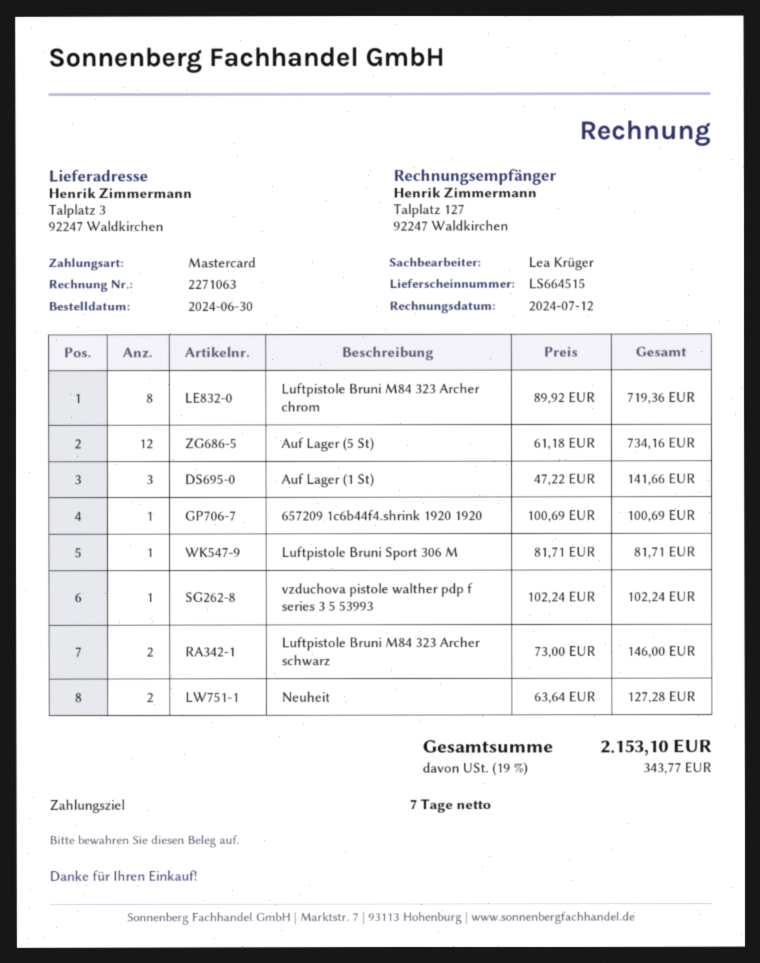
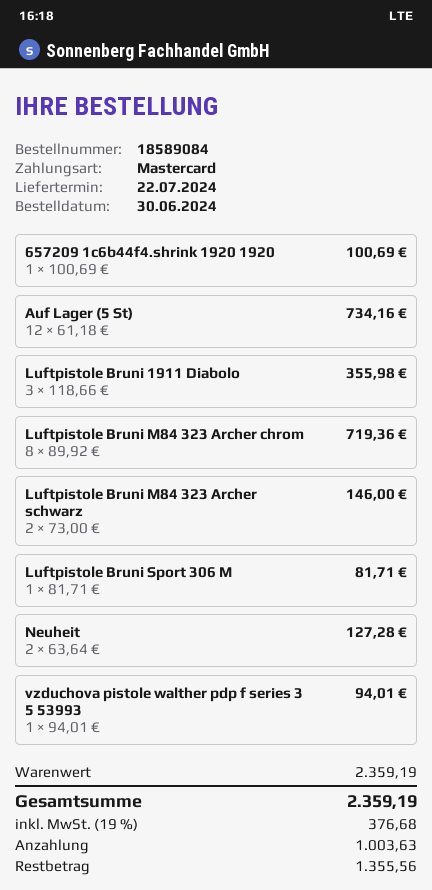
Auf Lager (1 St): 3 x 47.22 = 141.66 -> none
vzduchova pistole walther pdp f series 3 5 53993: 1 x 102.24 = 102.24 -> 1 x 94.01 = 94.01
Luftpistole Bruni 1911 Diabolo: none -> 3 x 118.66 = 355.98
tax: 19% = 343.77 -> 19% = 376.68
total: 2153.10 -> 2359.19

